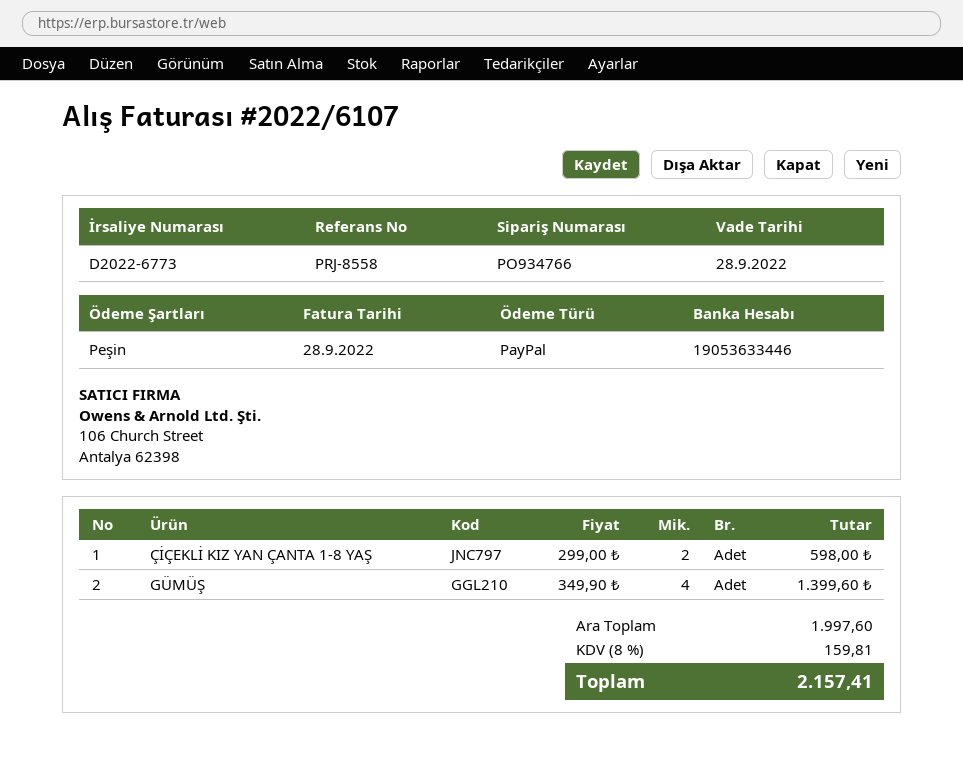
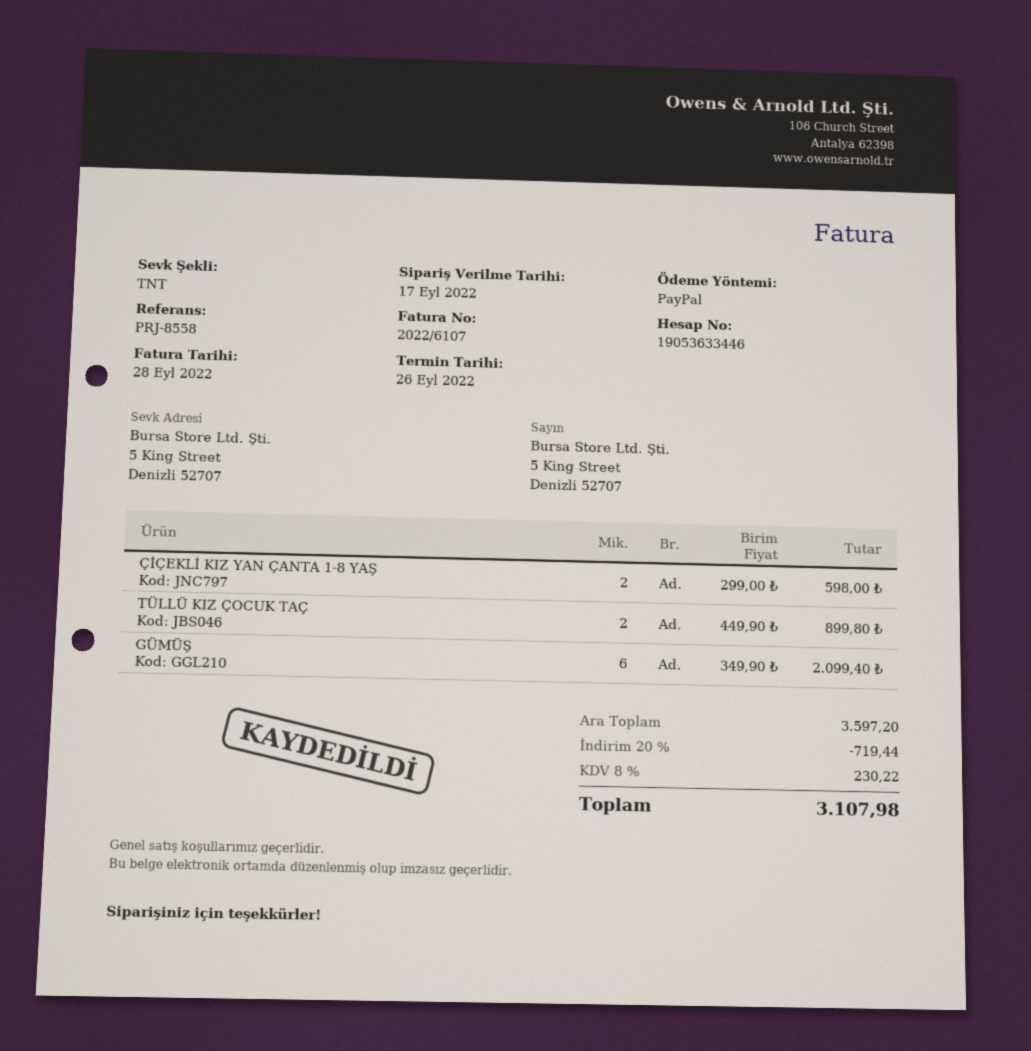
GÜMÜŞ: 4 x 349.90 = 1399.60 -> 6 x 349.90 = 2099.40
TÜLLÜ KIZ ÇOCUK TAÇ: none -> 2 x 449.90 = 899.80
subtotal: 1997.60 -> 3597.20
discount: none -> 20% = 719.44
tax: 8% = 159.81 -> 8% = 230.22
total: 2157.41 -> 3107.98

